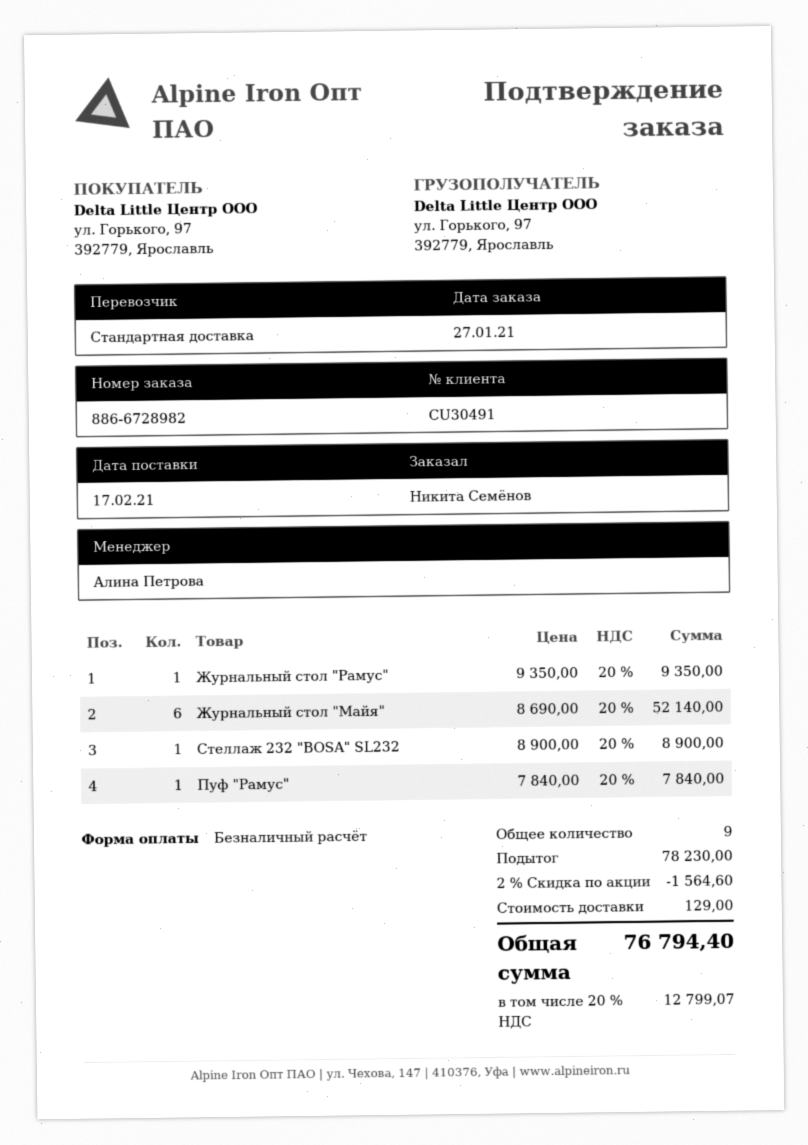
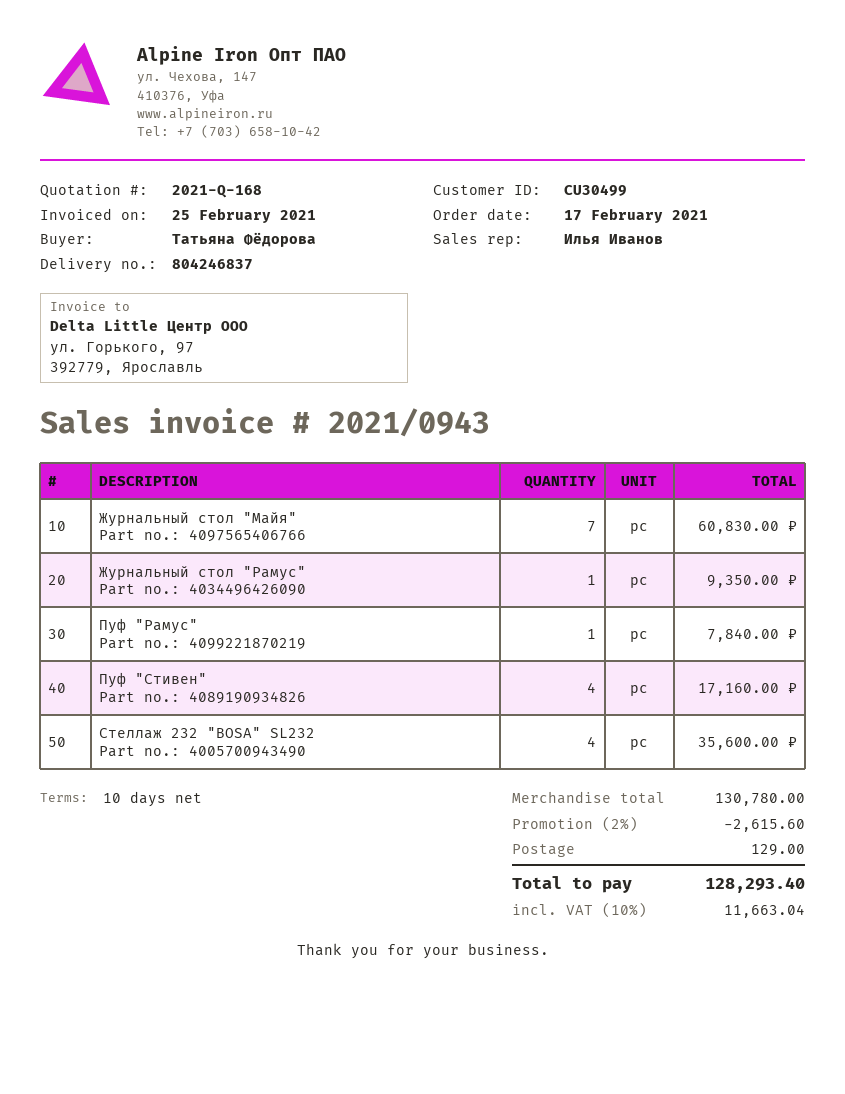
order date: 2021-01-27 -> 2021-02-17
customer number: CU30491 -> CU30499
ordered by: Никита Семёнов -> Татьяна Фёдорова
sales rep: Алина Петрова -> Илья Иванов
Журнальный стол "Майя": 6 for 52140.00 -> 7 for 60830.00
Стеллаж 232 "BOSA" SL232: 1 for 8900.00 -> 4 for 35600.00
Пуф "Стивен": none -> 4 for 17160.00
subtotal: 78230.00 -> 130780.00
discount: 2% = 1564.60 -> 2% = 2615.60
tax: 20% = 12799.07 -> 10% = 11663.04
total: 76794.40 -> 128293.40

